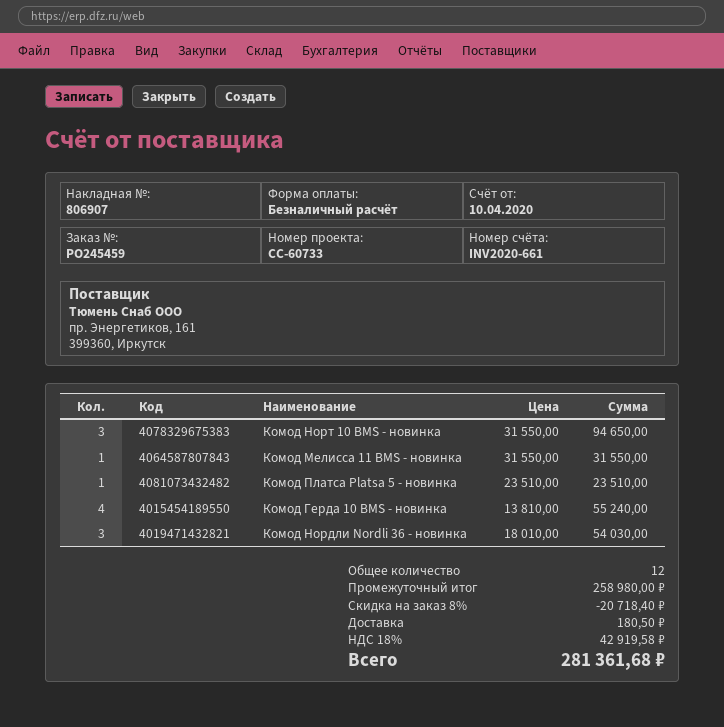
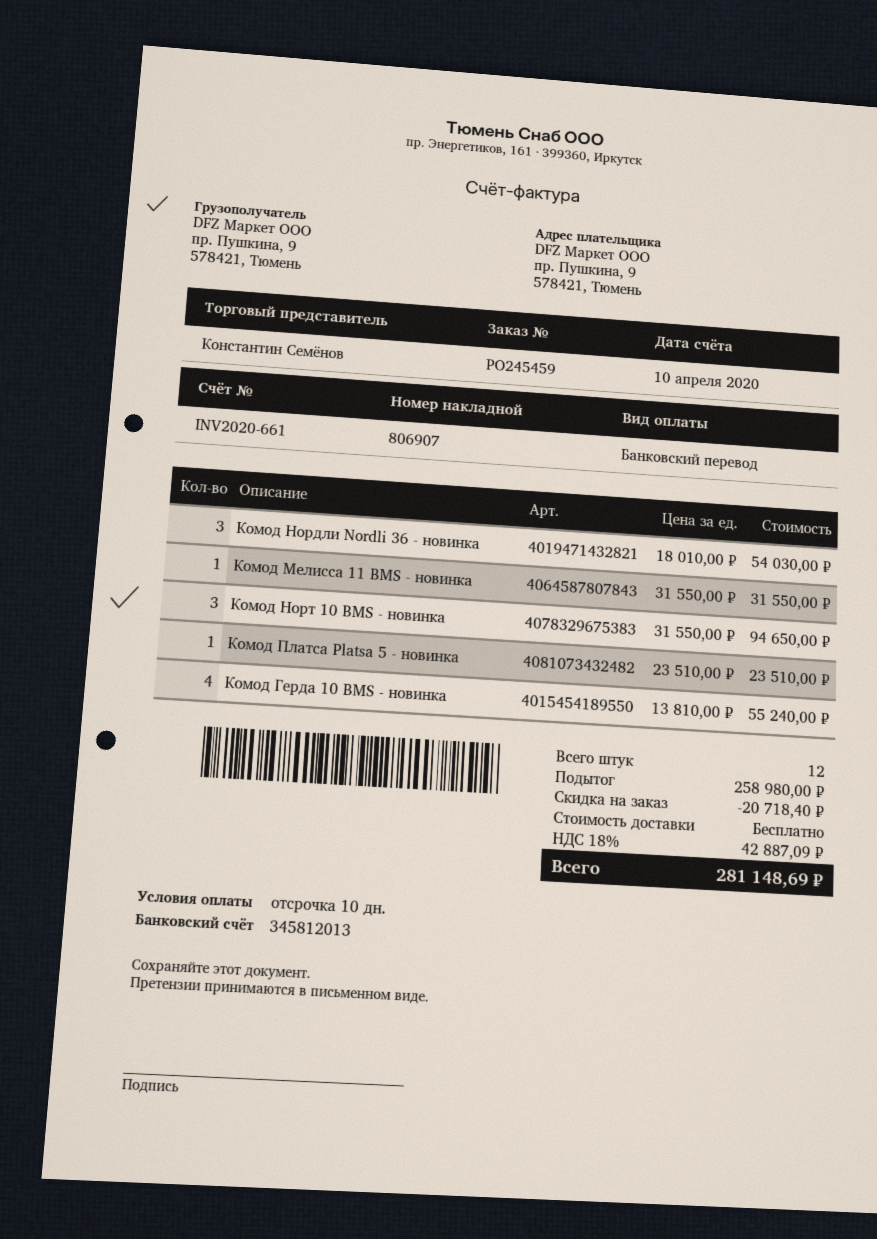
shipping: 180.50 -> 0.00
tax: 18% = 42919.58 -> 18% = 42887.09
total: 281361.68 -> 281148.69

